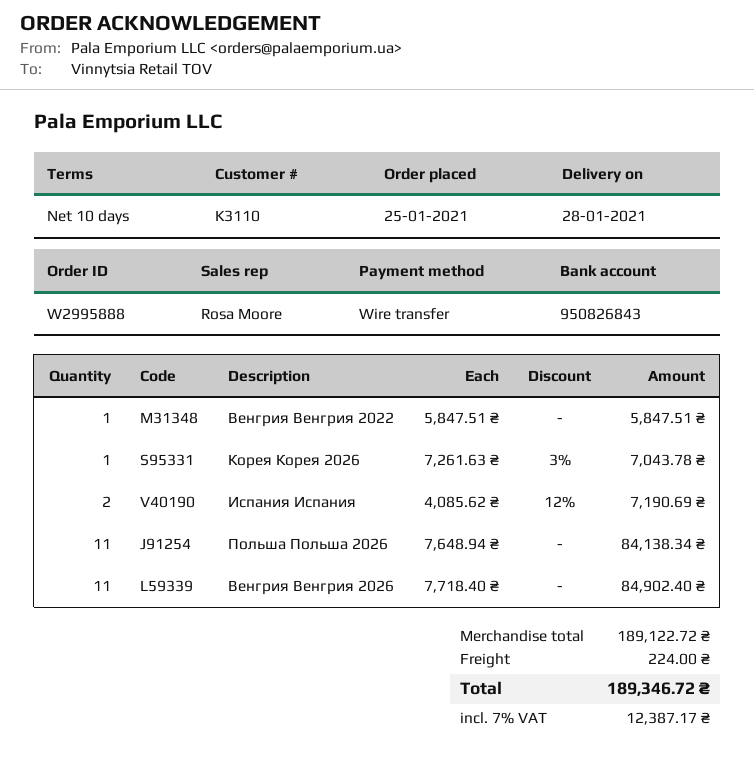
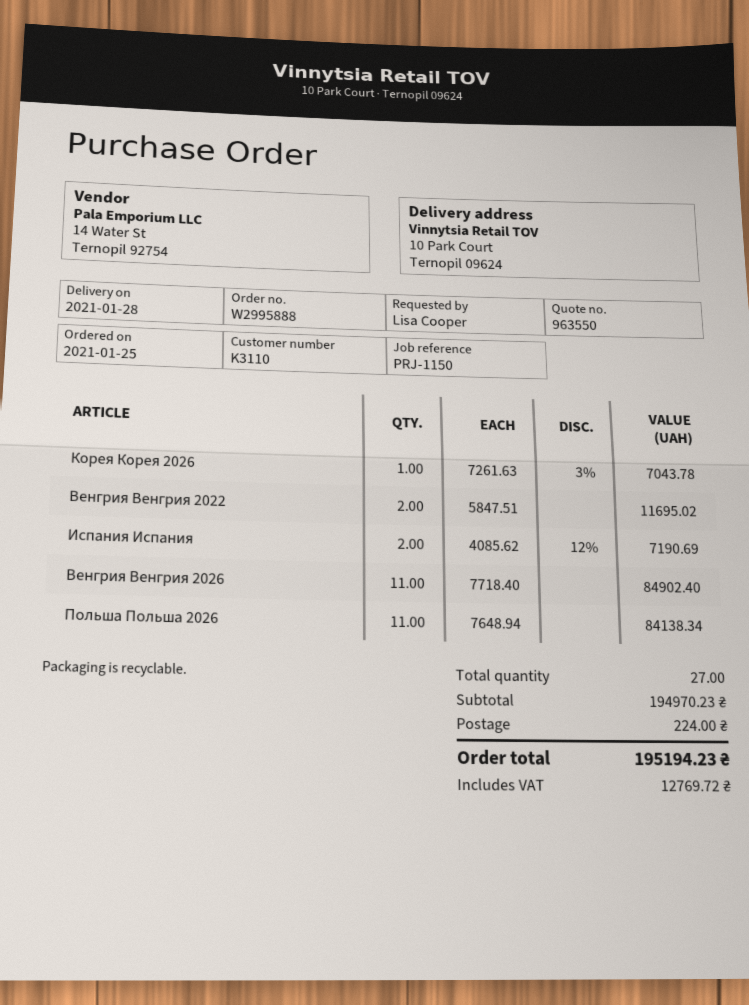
Венгрия Венгрия 2022: 1 x 5847.51 = 5847.51 -> 2 x 5847.51 = 11695.02
subtotal: 189122.72 -> 194970.23
tax: 12387.17 -> 12769.72
total: 189346.72 -> 195194.23

